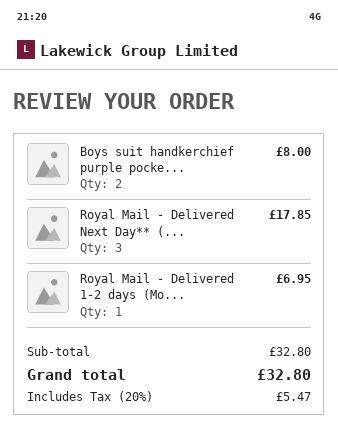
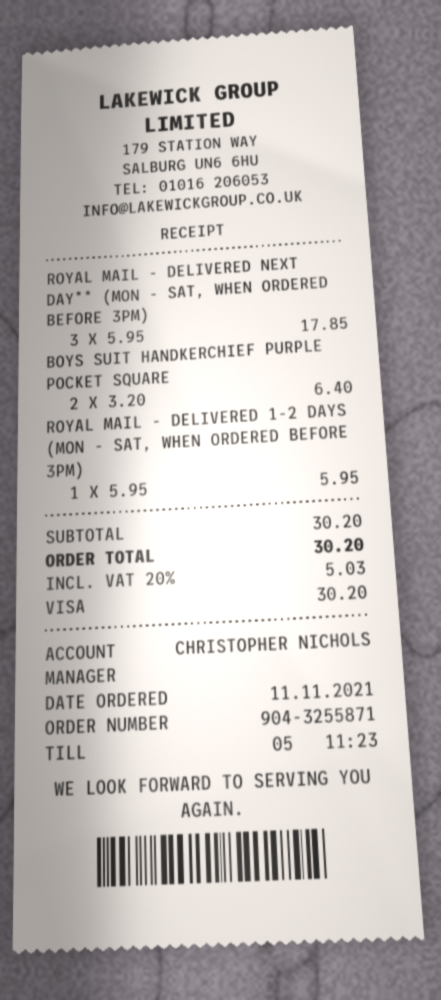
Boys suit handkerchief purple pocke...: 2 for 8.00 -> 2 for 6.40
Royal Mail - Delivered 1-2 days (Mo...: 1 for 6.95 -> 1 for 5.95
subtotal: 32.80 -> 30.20
tax: 20% = 5.47 -> 20% = 5.03
total: 32.80 -> 30.20

